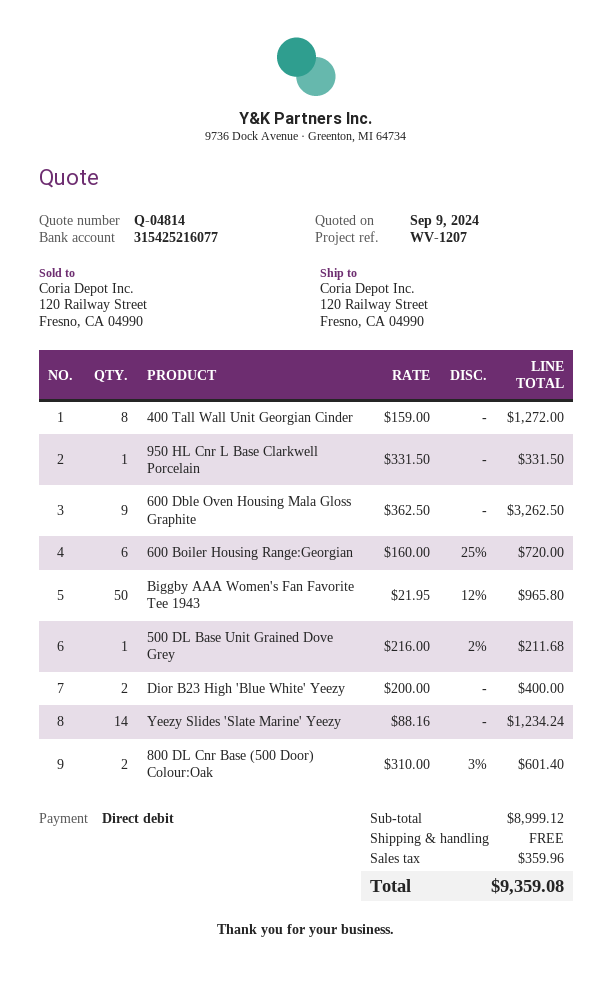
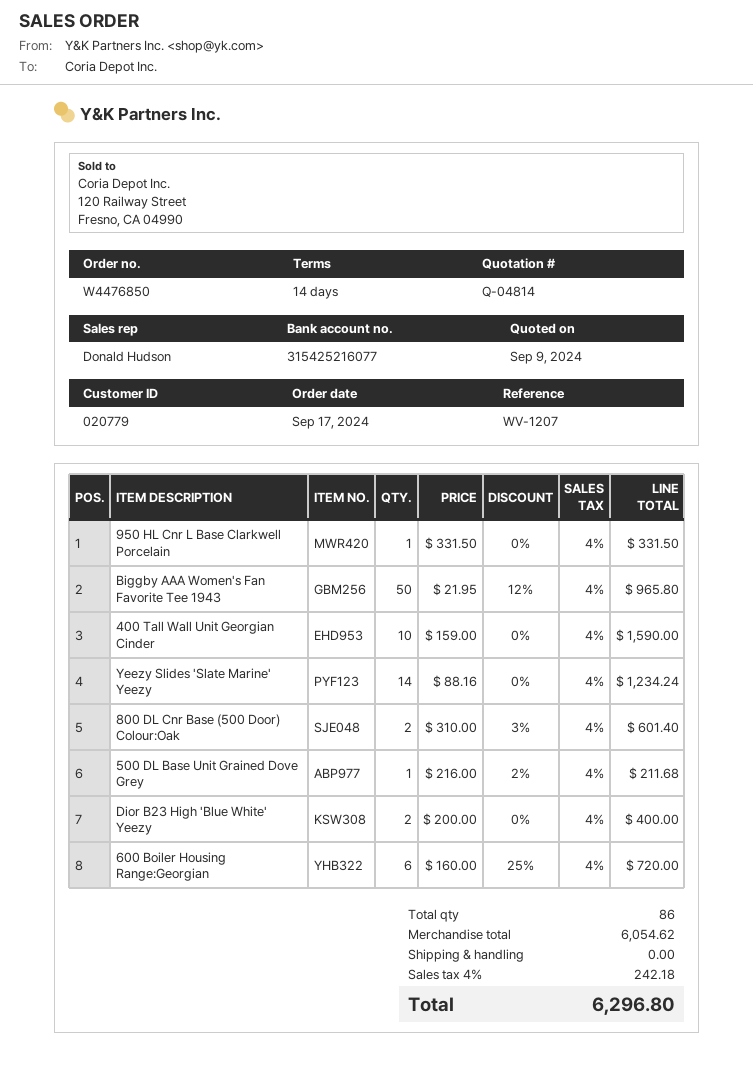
400 Tall Wall Unit Georgian Cinder: 8 x 159.00 = 1272.00 -> 10 x 159.00 = 1590.00
600 Dble Oven Housing Mala Gloss Graphite: 9 x 362.50 = 3262.50 -> none
subtotal: 8999.12 -> 6054.62
tax: 359.96 -> 242.18
total: 9359.08 -> 6296.80

